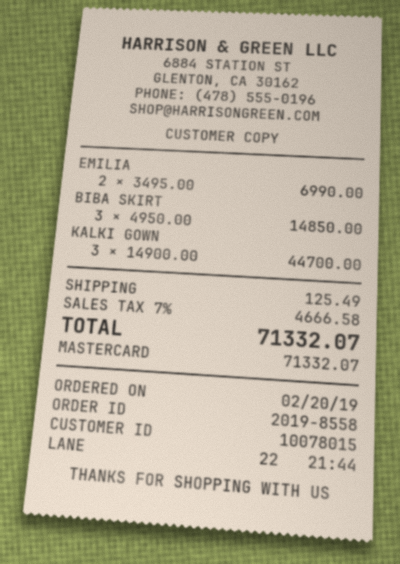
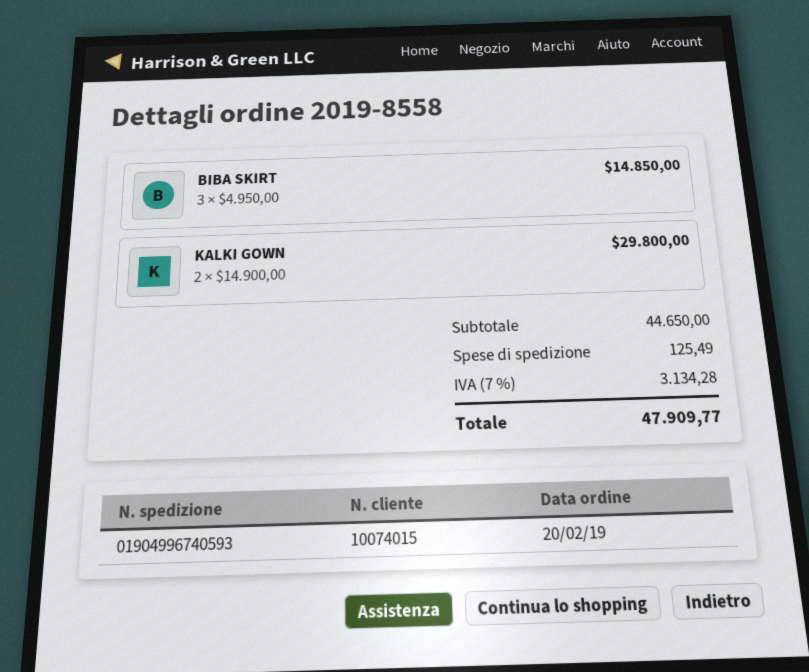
customer number: 10078015 -> 10074015
EMILIA: 2 x 3495.00 = 6990.00 -> none
KALKI GOWN: 3 x 14900.00 = 44700.00 -> 2 x 14900.00 = 29800.00
tax: 7% = 4666.58 -> 7% = 3134.28
total: 71332.07 -> 47909.77

